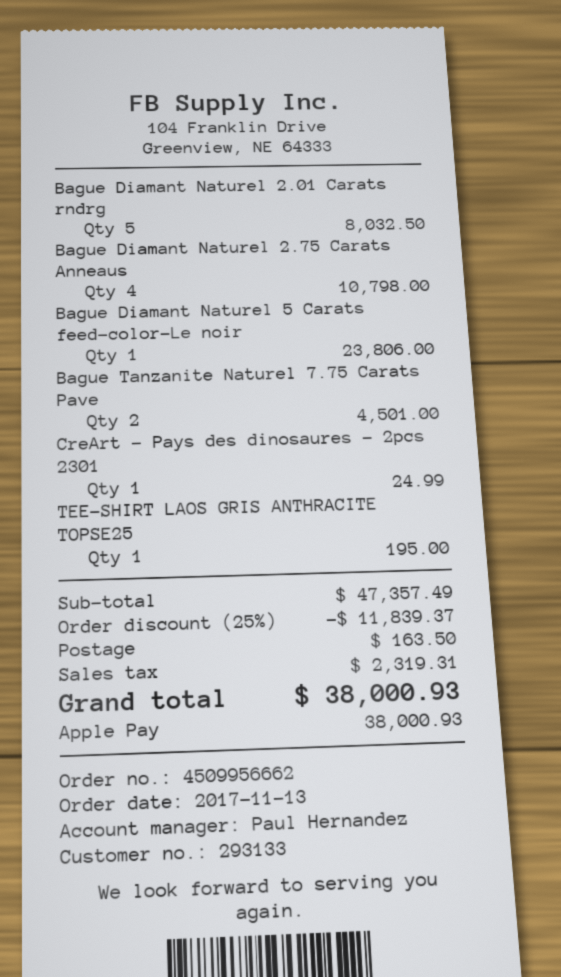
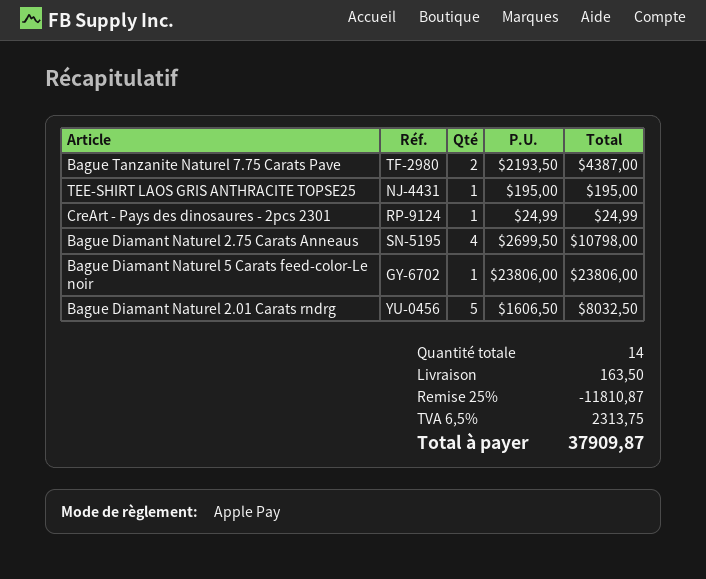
Bague Tanzanite Naturel 7.75 Carats Pave: 2 for 4501.00 -> 2 for 4387.00
discount: 25% = 11839.37 -> 25% = 11810.87
tax: 2319.31 -> 2313.75
total: 38000.93 -> 37909.87

